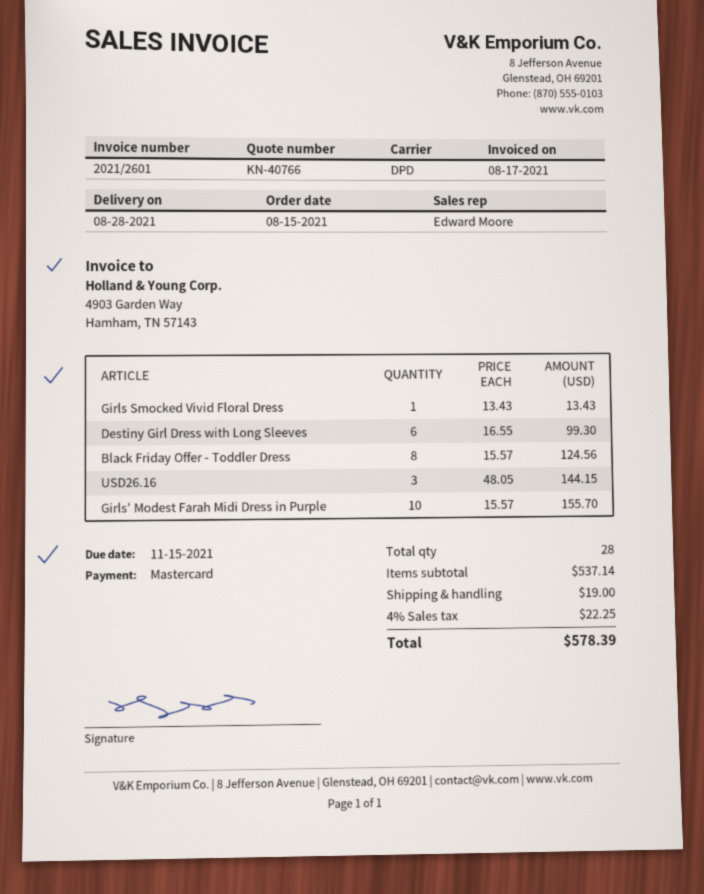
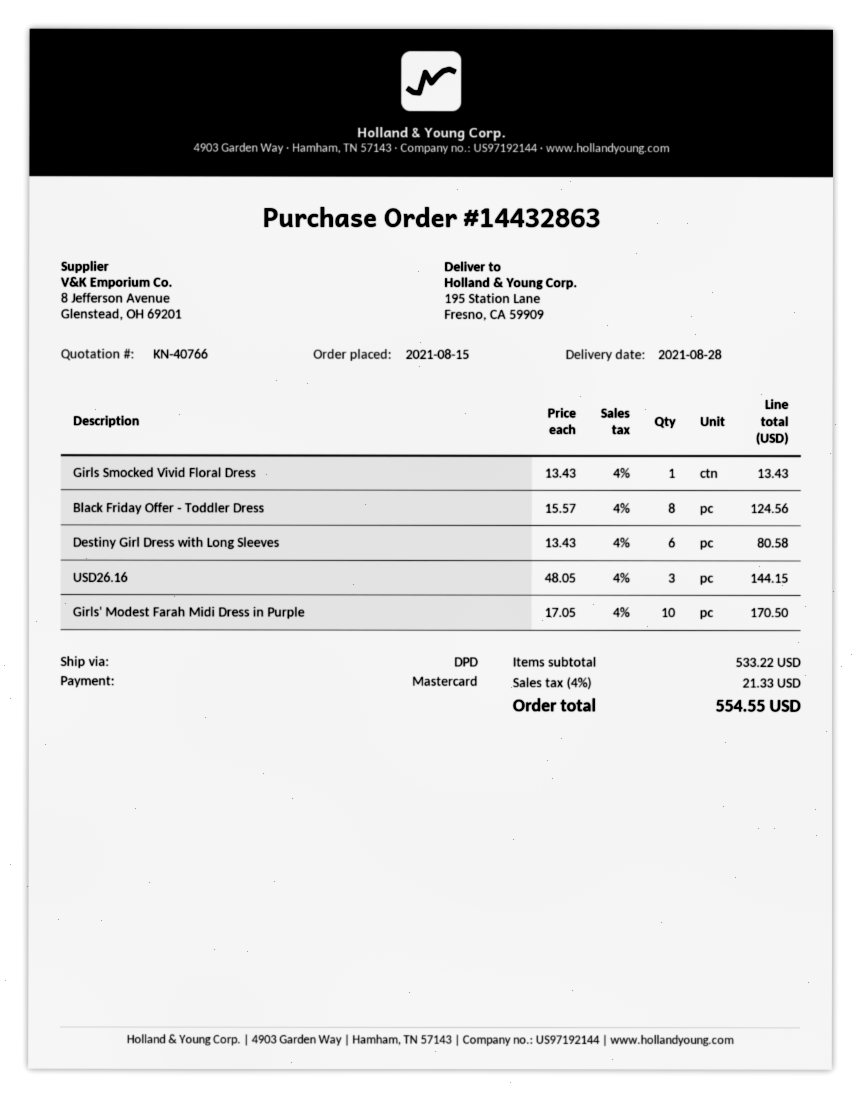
Destiny Girl Dress with Long Sleeves: 6 x 16.55 = 99.30 -> 6 x 13.43 = 80.58
Girls' Modest Farah Midi Dress in Purple: 10 x 15.57 = 155.70 -> 10 x 17.05 = 170.50
subtotal: 537.14 -> 533.22
shipping: 19.00 -> none
tax: 4% = 22.25 -> 4% = 21.33
total: 578.39 -> 554.55

